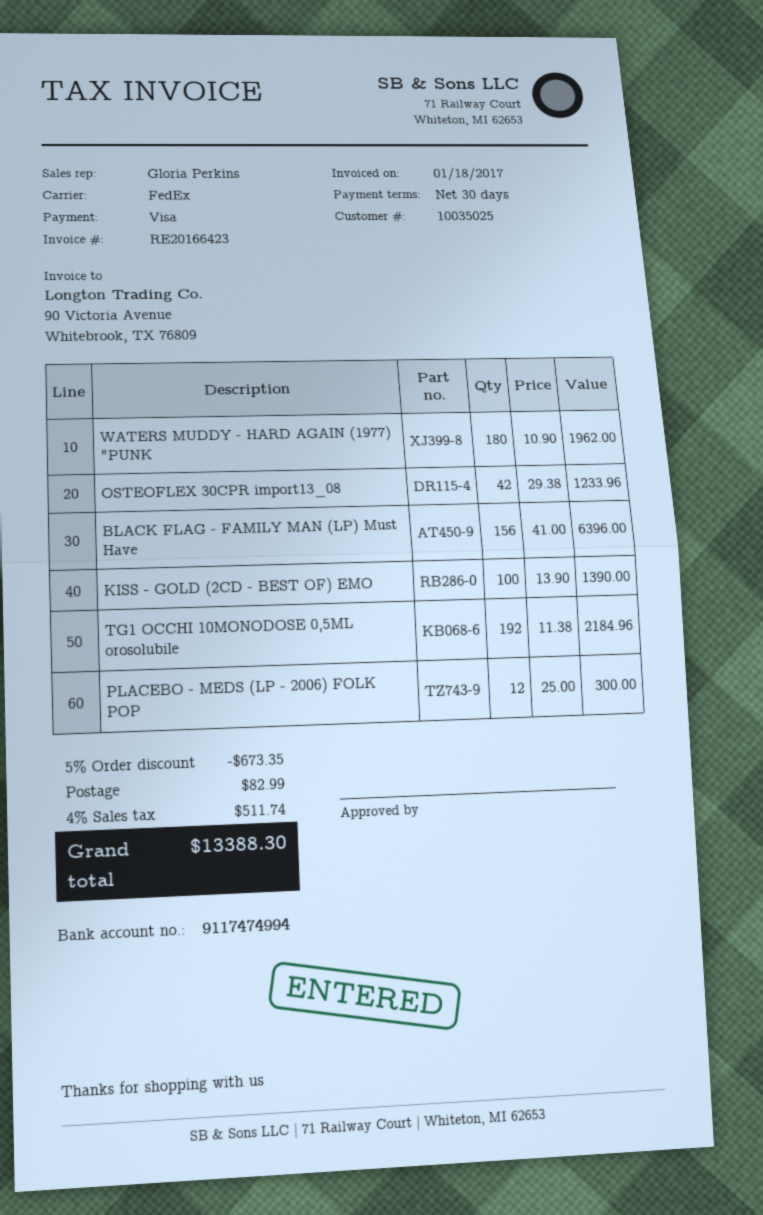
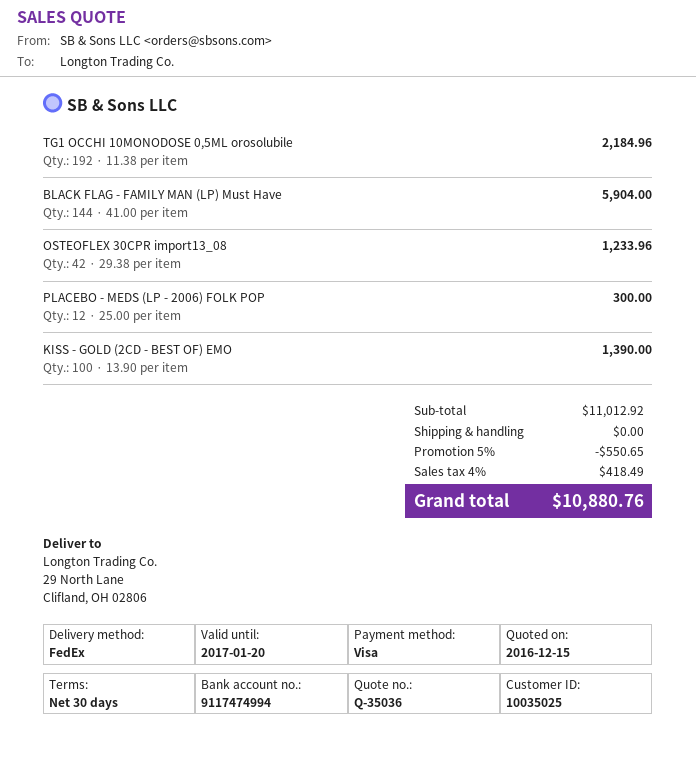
WATERS MUDDY - HARD AGAIN (1977) "PUNK: 180 x 10.90 = 1962.00 -> none
BLACK FLAG - FAMILY MAN (LP) Must Have: 156 x 41.00 = 6396.00 -> 144 x 41.00 = 5904.00
discount: 5% = 673.35 -> 5% = 550.65
shipping: 82.99 -> 0.00
tax: 4% = 511.74 -> 4% = 418.49
total: 13388.30 -> 10880.76

